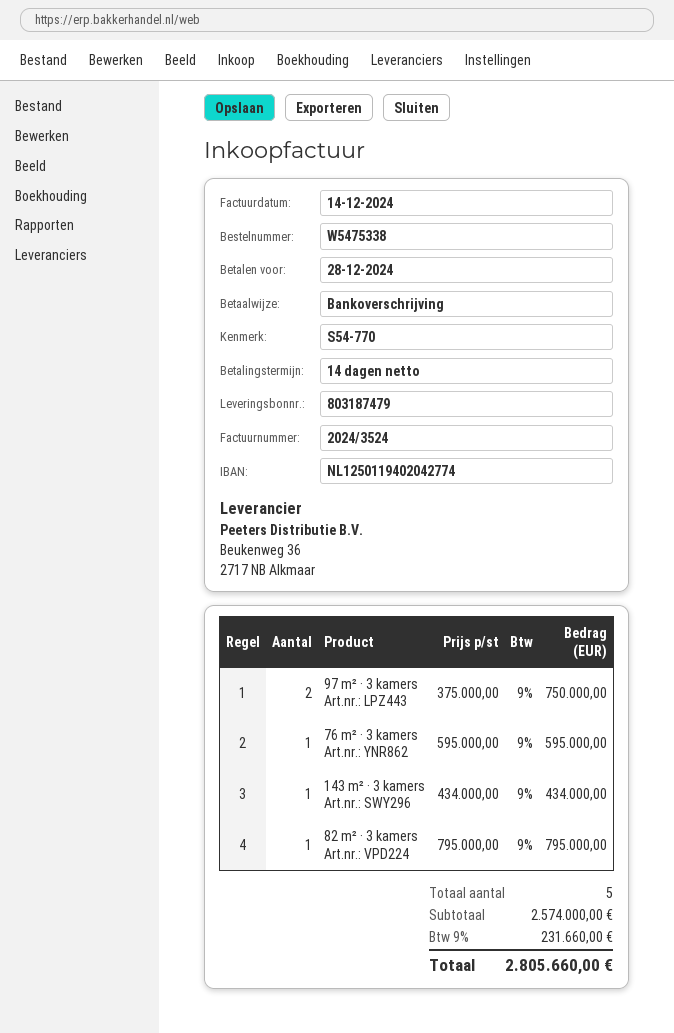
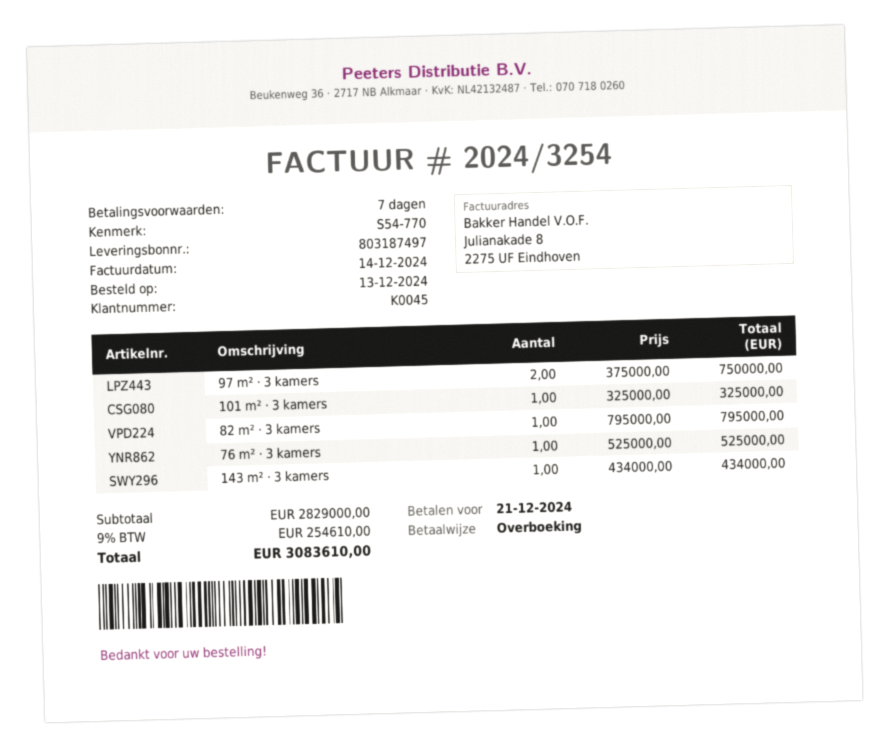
delivery note number: 803187479 -> 803187497
invoice number: 2024/3524 -> 2024/3254
payment terms: 14 days -> 7 days
due date: 2024-12-28 -> 2024-12-21
76 m² · 3 kamers: 1 x 595000.00 = 595000.00 -> 1 x 525000.00 = 525000.00
101 m² · 3 kamers: none -> 1 x 325000.00 = 325000.00
subtotal: 2574000.00 -> 2829000.00
tax: 9% = 231660.00 -> 9% = 254610.00
total: 2805660.00 -> 3083610.00

